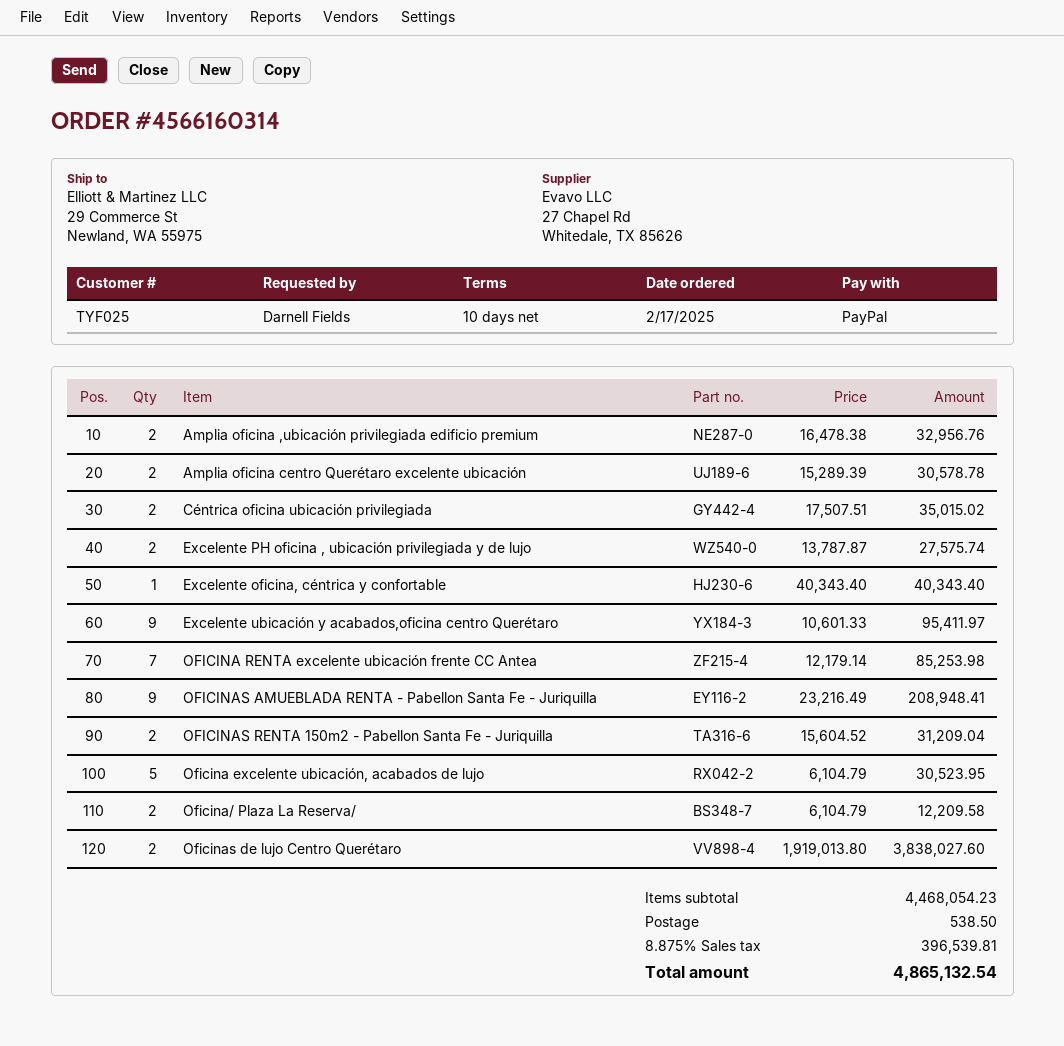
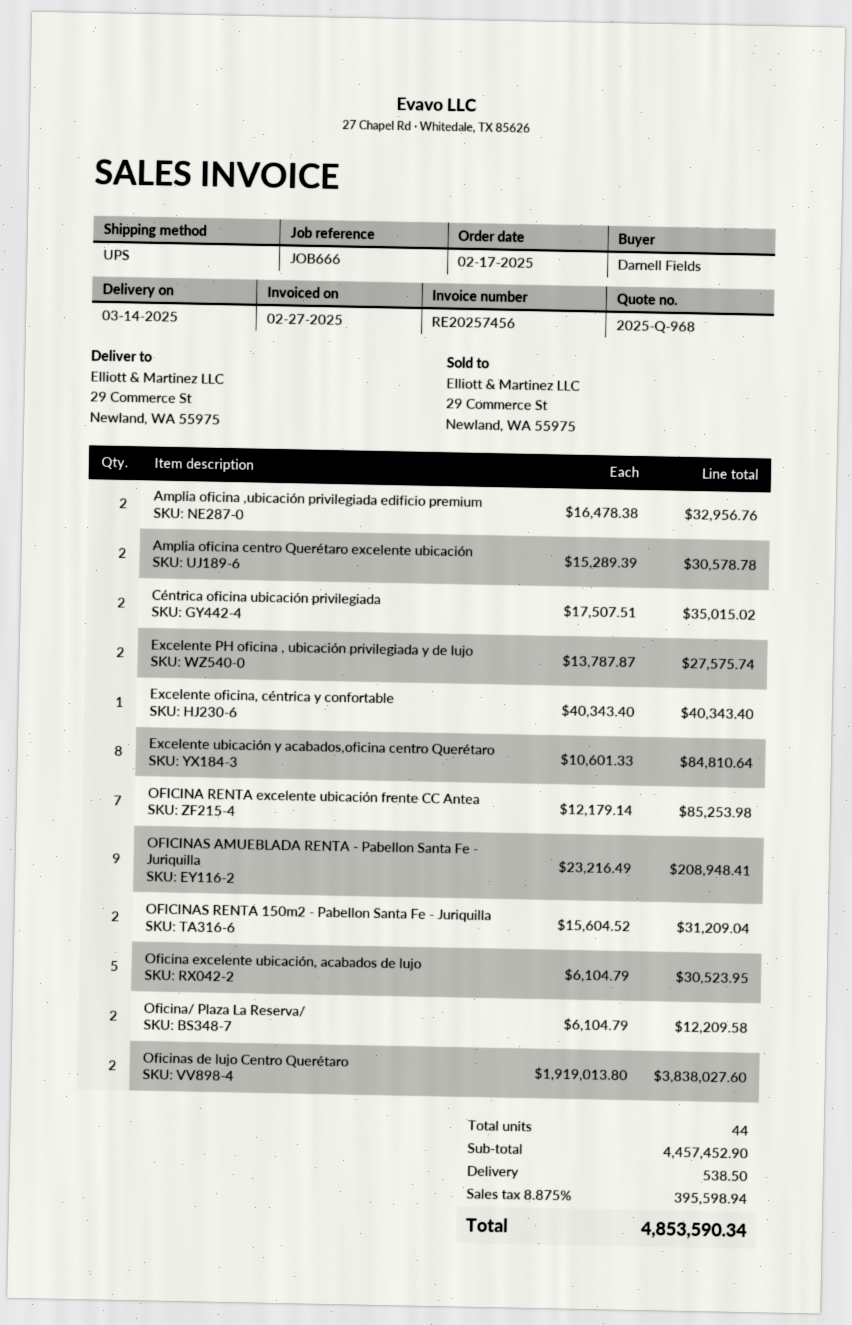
Excelente ubicación y acabados,oficina centro Querétaro: 9 x 10601.33 = 95411.97 -> 8 x 10601.33 = 84810.64
subtotal: 4468054.23 -> 4457452.90
tax: 8.875% = 396539.81 -> 8.875% = 395598.94
total: 4865132.54 -> 4853590.34

